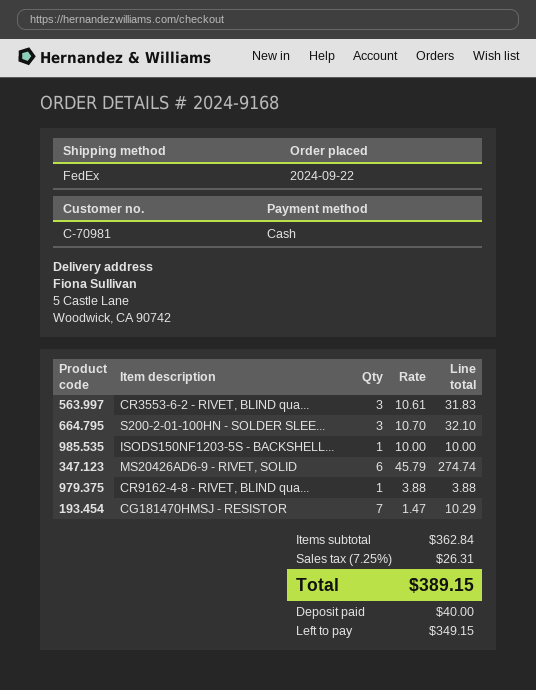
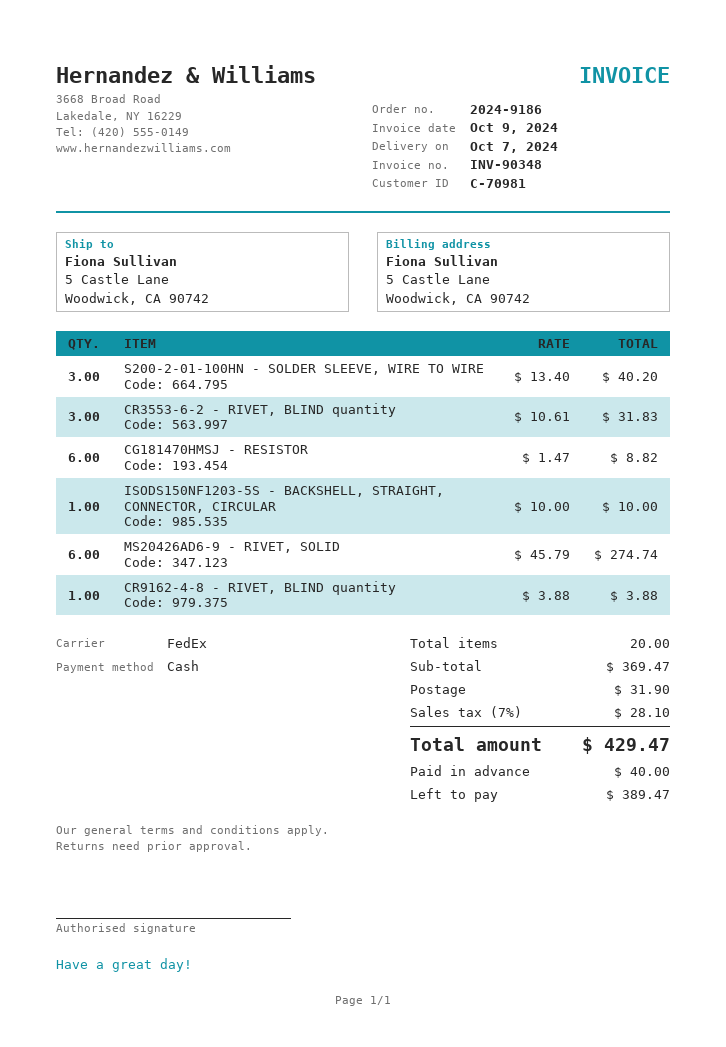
order number: 2024-9168 -> 2024-9186
S200-2-01-100HN - SOLDER SLEE...: 3 x 10.70 = 32.10 -> 3 x 13.40 = 40.20
CG181470HMSJ - RESISTOR: 7 x 1.47 = 10.29 -> 6 x 1.47 = 8.82
subtotal: 362.84 -> 369.47
shipping: none -> 31.90
tax: 7.25% = 26.31 -> 7% = 28.10
total: 389.15 -> 429.47
balance: 349.15 -> 389.47

